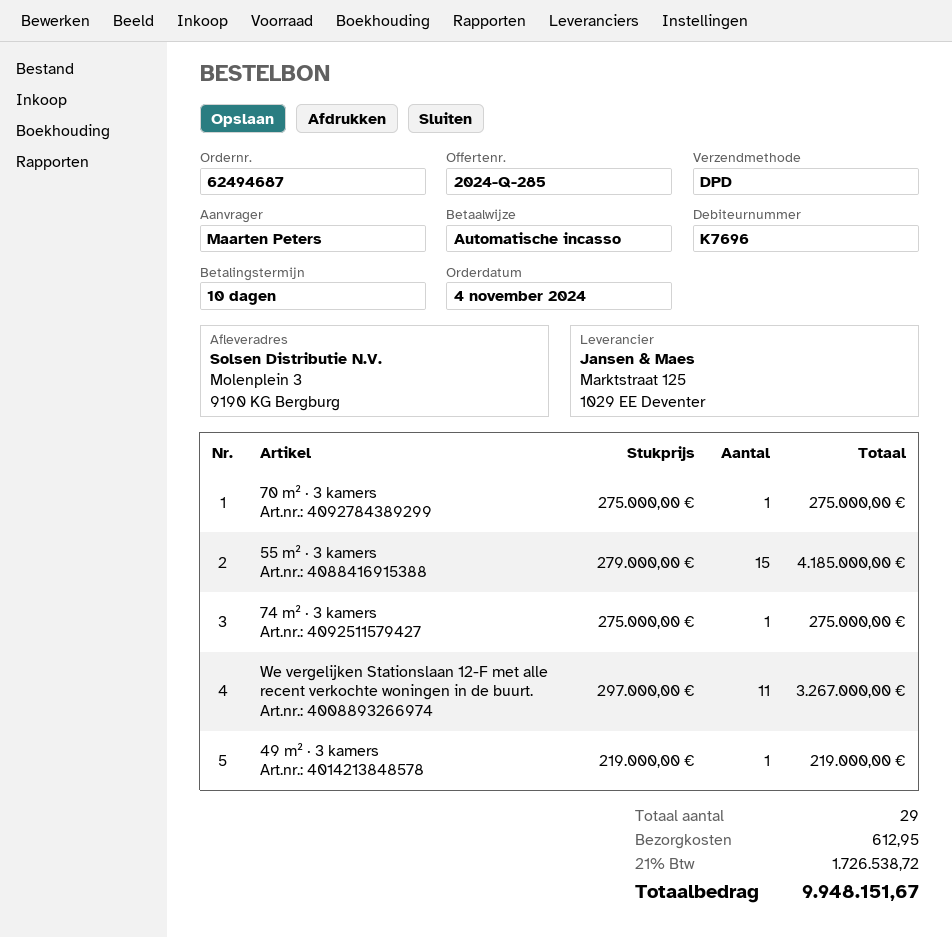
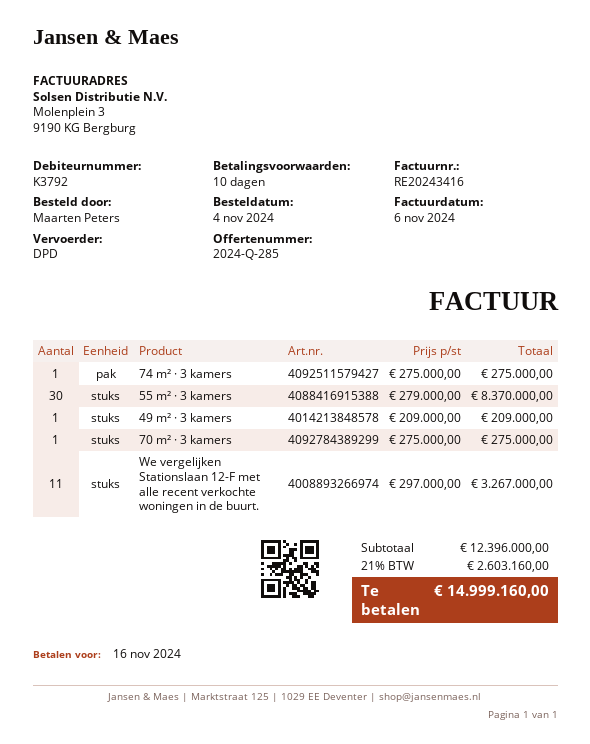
customer number: K7696 -> K3792
55 m² · 3 kamers: 15 x 279000.00 = 4185000.00 -> 30 x 279000.00 = 8370000.00
49 m² · 3 kamers: 1 x 219000.00 = 219000.00 -> 1 x 209000.00 = 209000.00
shipping: 612.95 -> none
tax: 21% = 1726538.72 -> 21% = 2603160.00
total: 9948151.67 -> 14999160.00

